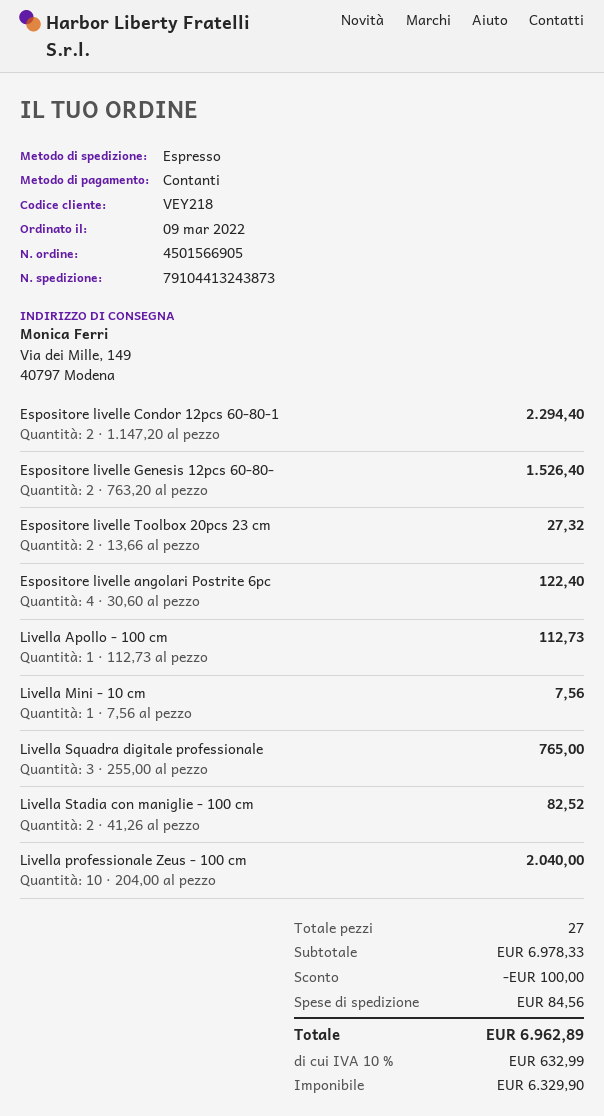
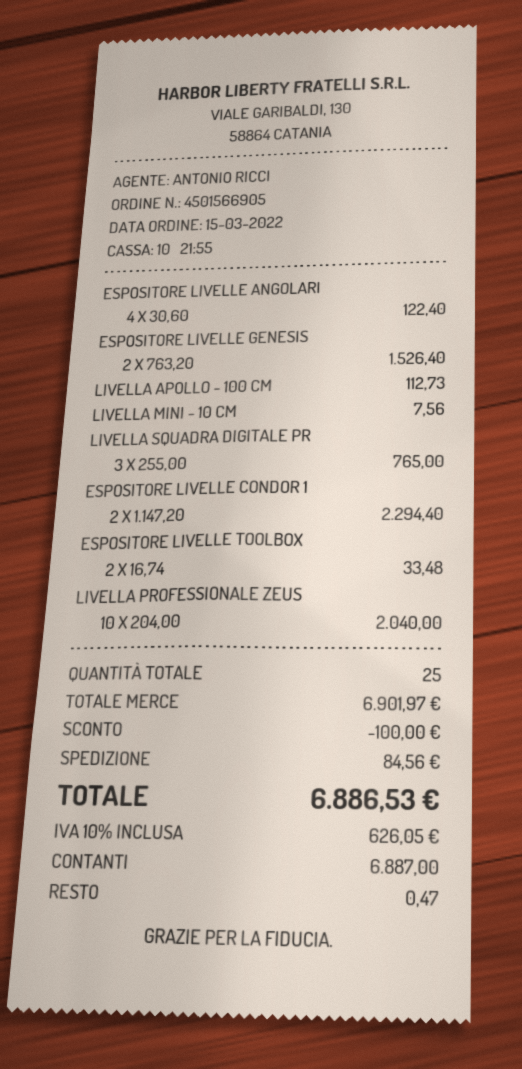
order date: 2022-03-09 -> 2022-03-15
Espositore livelle Toolbox 20pcs 23 cm: 2 x 13.66 = 27.32 -> 2 x 16.74 = 33.48
Livella Stadia con maniglie - 100 cm: 2 x 41.26 = 82.52 -> none
total quantity: 27 -> 25
subtotal: 6978.33 -> 6901.97
tax: 10% = 632.99 -> 10% = 626.05
total: 6962.89 -> 6886.53

